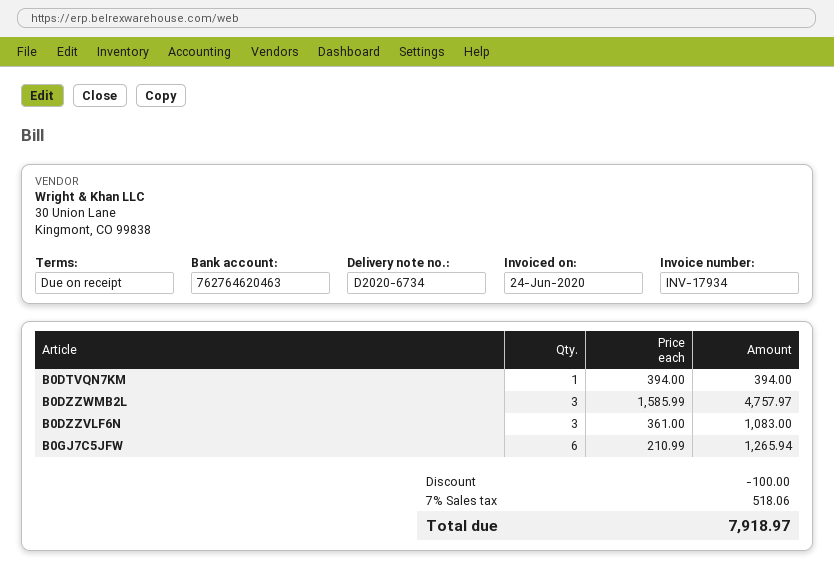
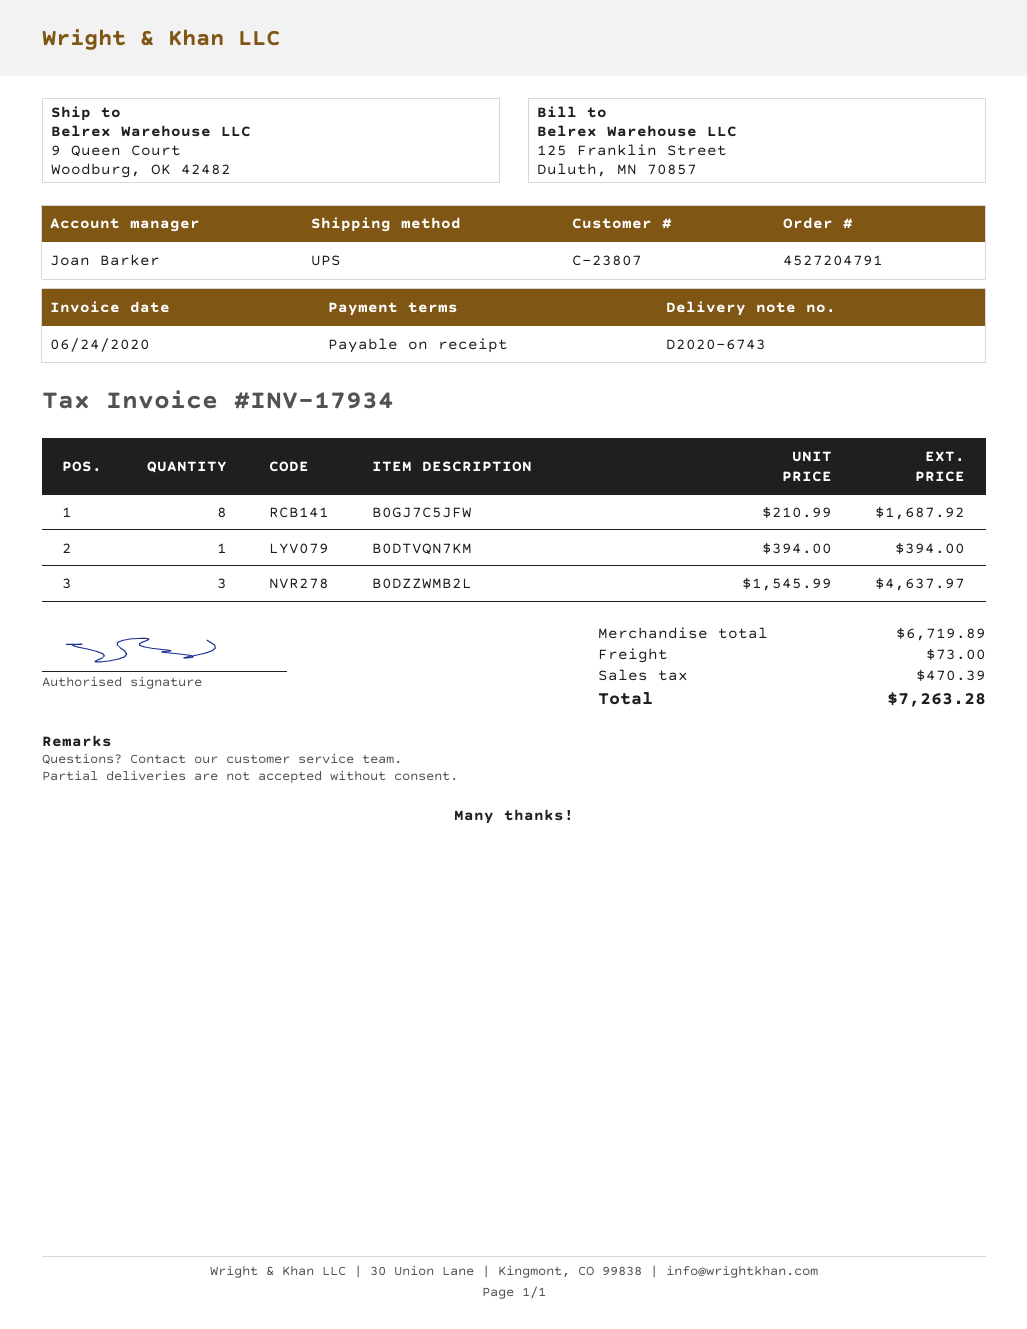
delivery note number: D2020-6734 -> D2020-6743
B0DZZWMB2L: 3 x 1585.99 = 4757.97 -> 3 x 1545.99 = 4637.97
B0DZZVLF6N: 3 x 361.00 = 1083.00 -> none
B0GJ7C5JFW: 6 x 210.99 = 1265.94 -> 8 x 210.99 = 1687.92
discount: 100.00 -> none
shipping: none -> 73.00
tax: 518.06 -> 470.39
total: 7918.97 -> 7263.28

